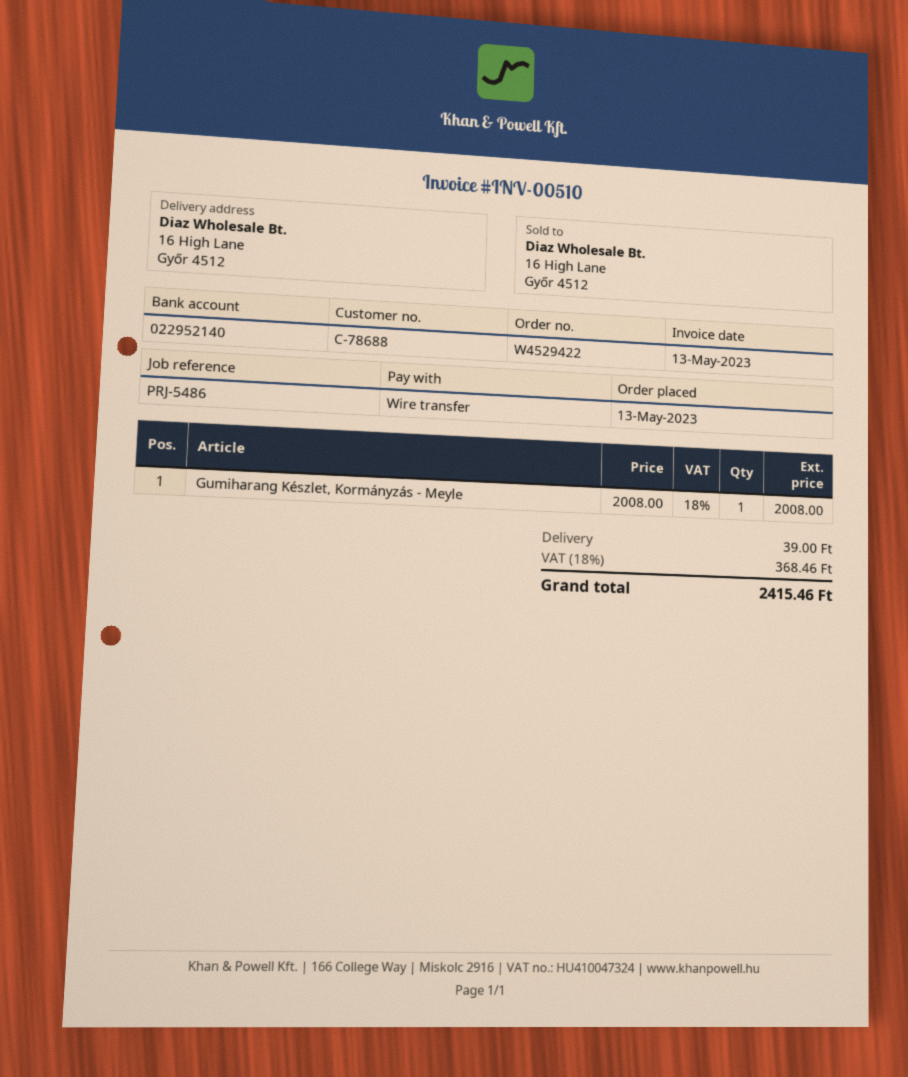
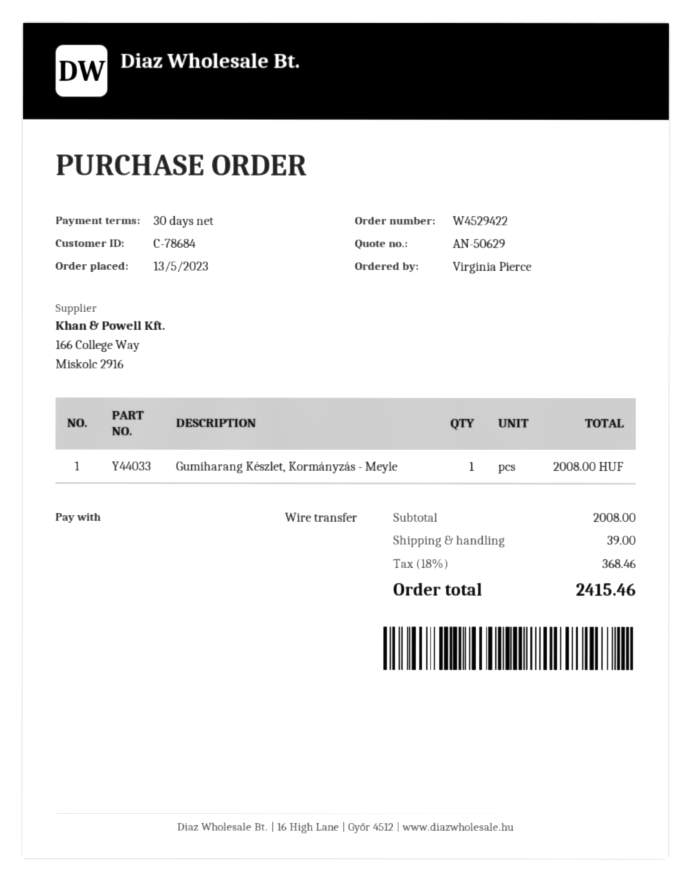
customer number: C-78688 -> C-78684

